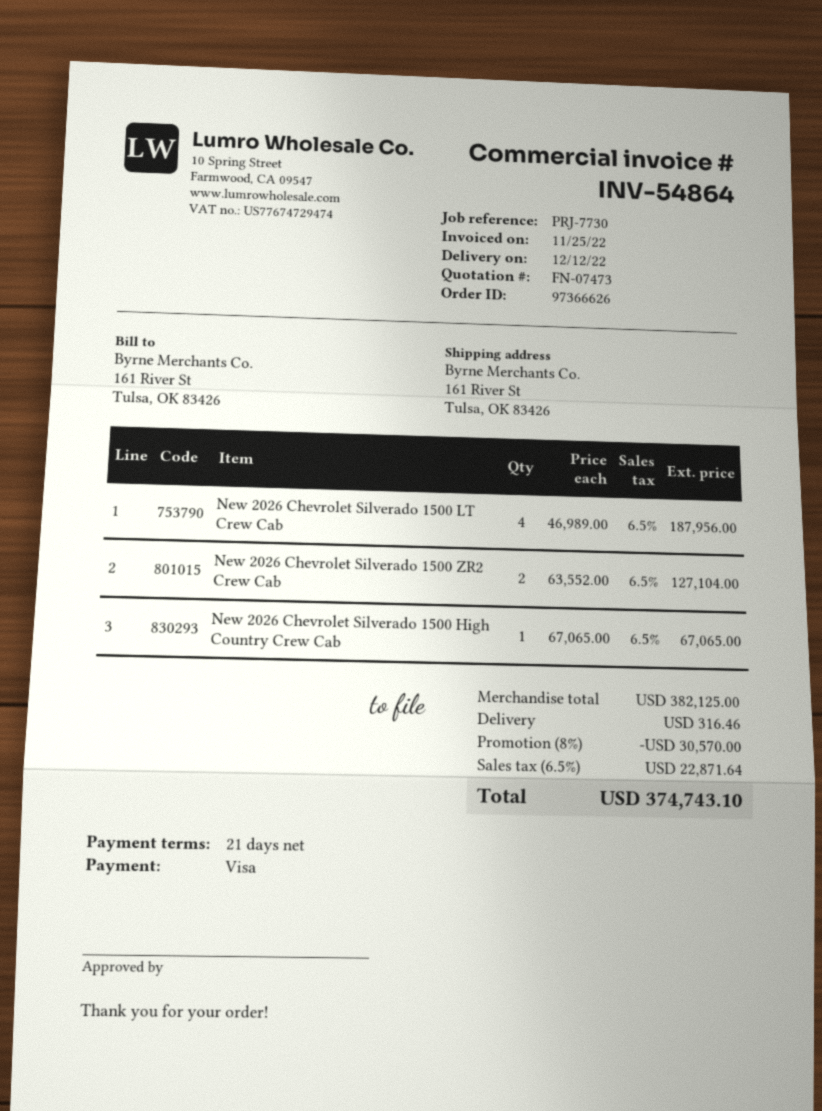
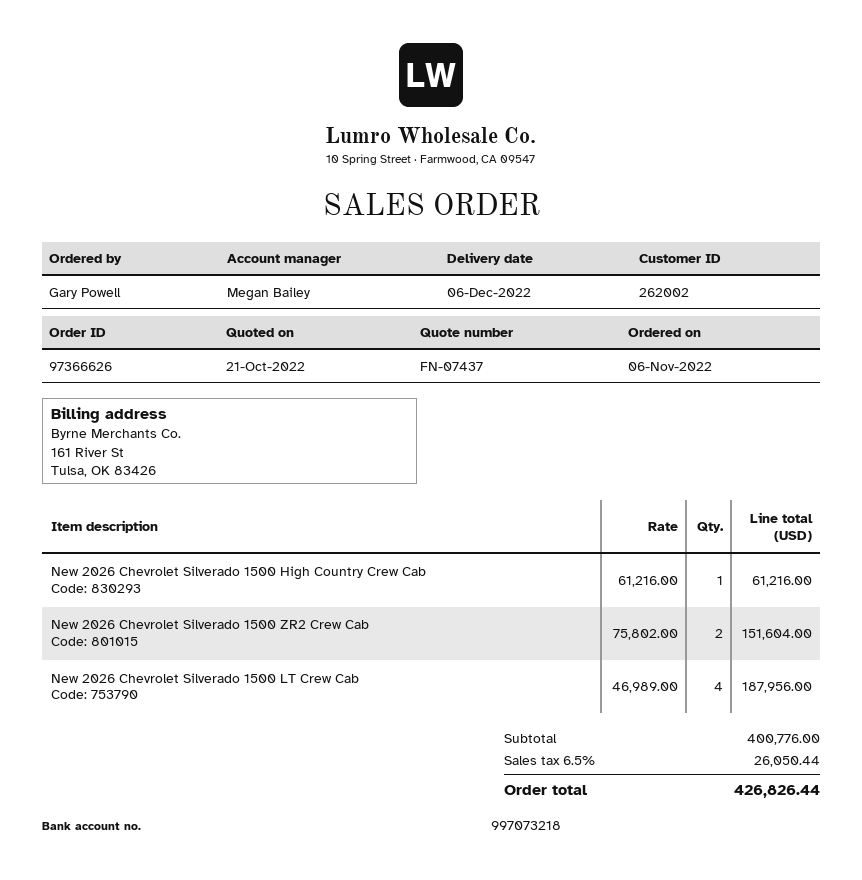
quote number: FN-07473 -> FN-07437
delivery date: 2022-12-12 -> 2022-12-06
New 2026 Chevrolet Silverado 1500 ZR2 Crew Cab: 2 x 63552.00 = 127104.00 -> 2 x 75802.00 = 151604.00
New 2026 Chevrolet Silverado 1500 High Country Crew Cab: 1 x 67065.00 = 67065.00 -> 1 x 61216.00 = 61216.00
subtotal: 382125.00 -> 400776.00
discount: 8% = 30570.00 -> none
shipping: 316.46 -> none
tax: 6.5% = 22871.64 -> 6.5% = 26050.44
total: 374743.10 -> 426826.44

